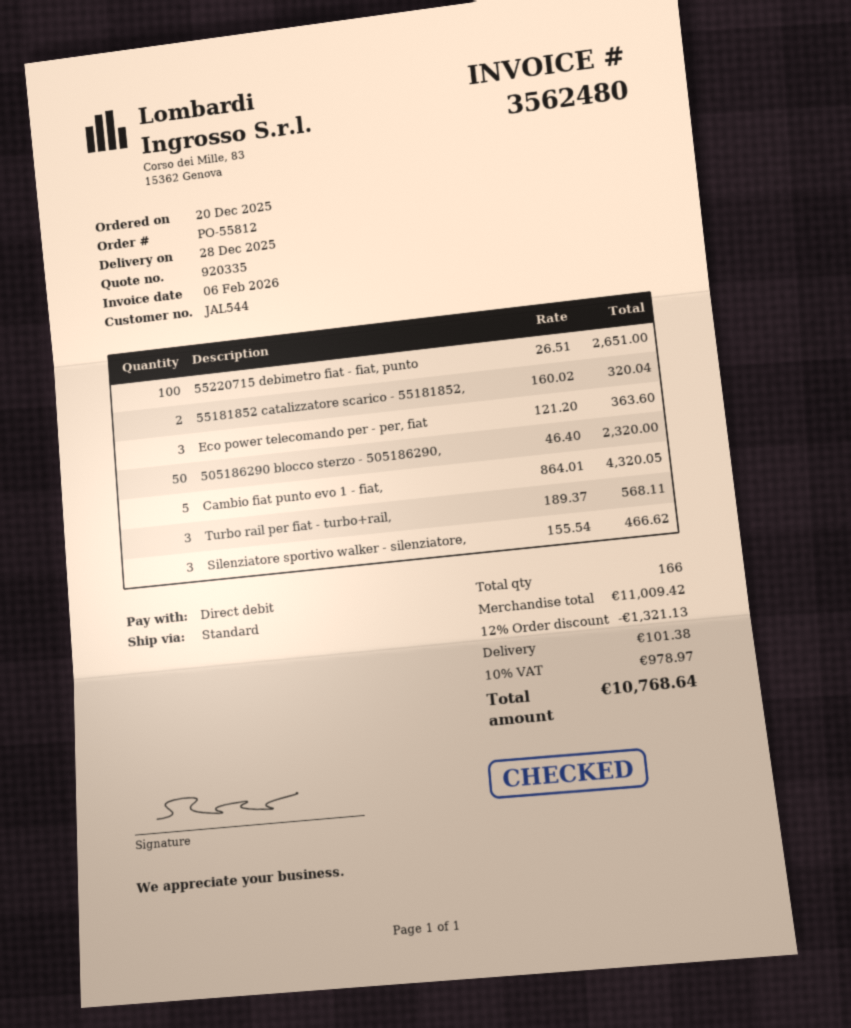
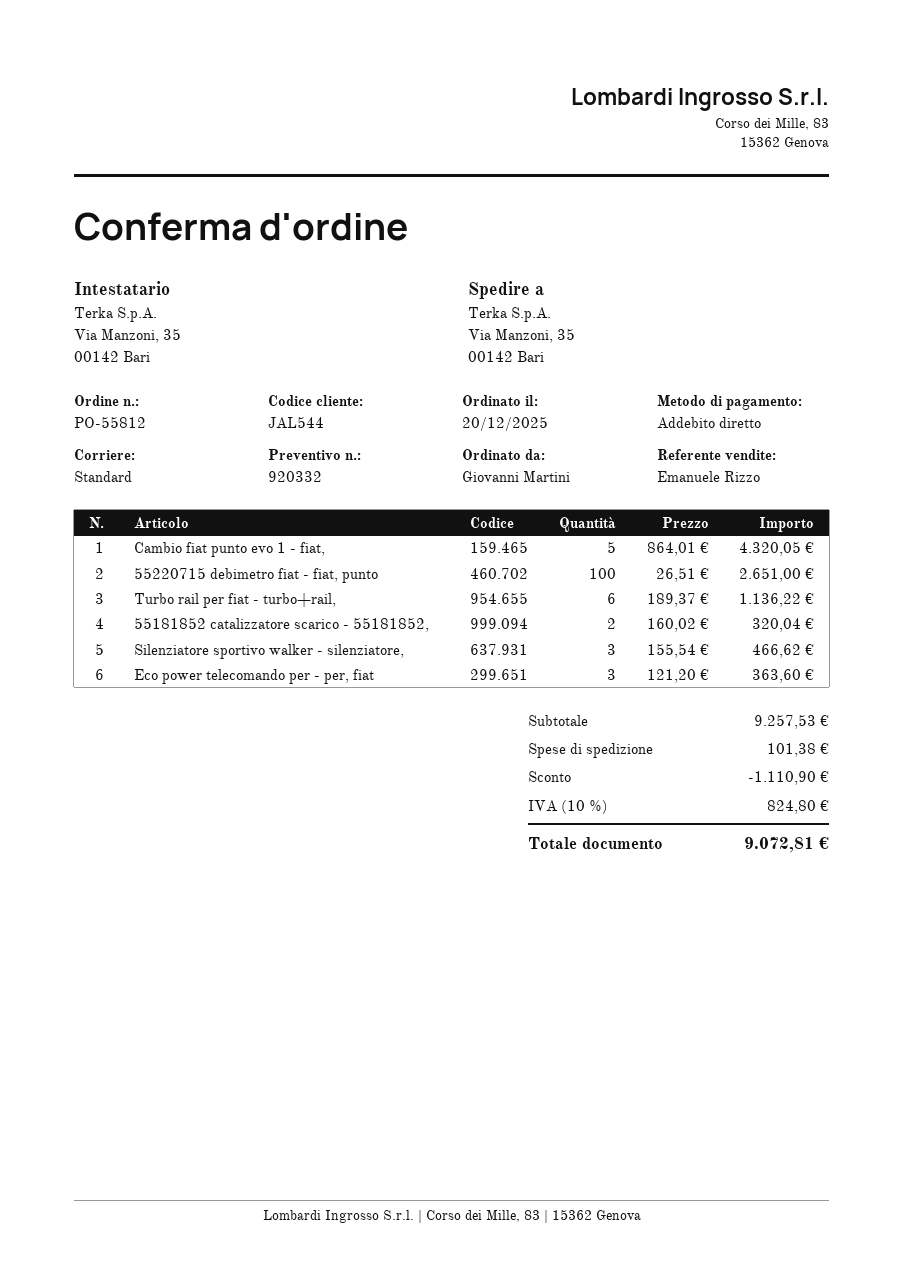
quote number: 920335 -> 920332
505186290 blocco sterzo - 505186290,: 50 x 46.40 = 2320.00 -> none
Turbo rail per fiat - turbo+rail,: 3 x 189.37 = 568.11 -> 6 x 189.37 = 1136.22
subtotal: 11009.42 -> 9257.53
discount: 1321.13 -> 1110.90
tax: 10% = 978.97 -> 10% = 824.80
total: 10768.64 -> 9072.81

